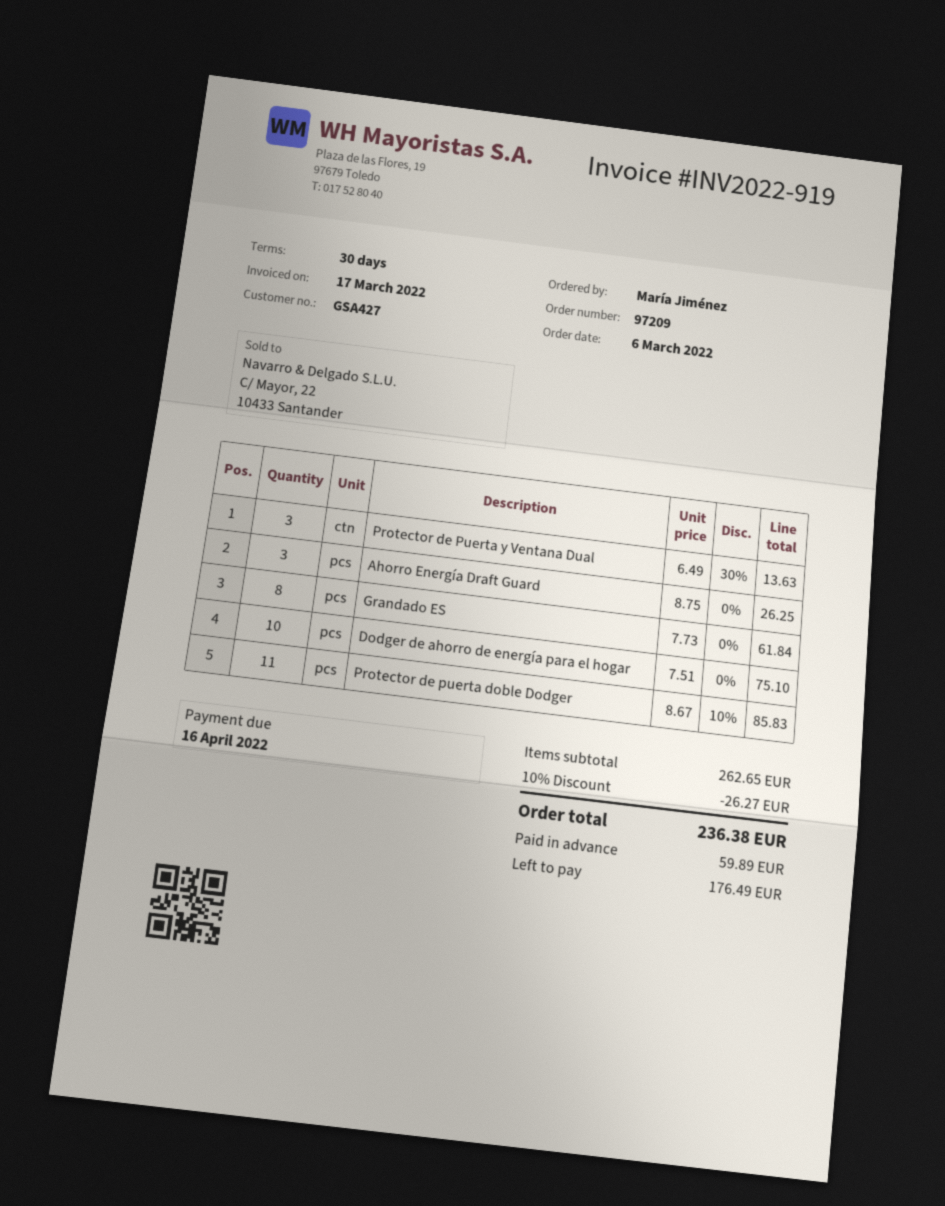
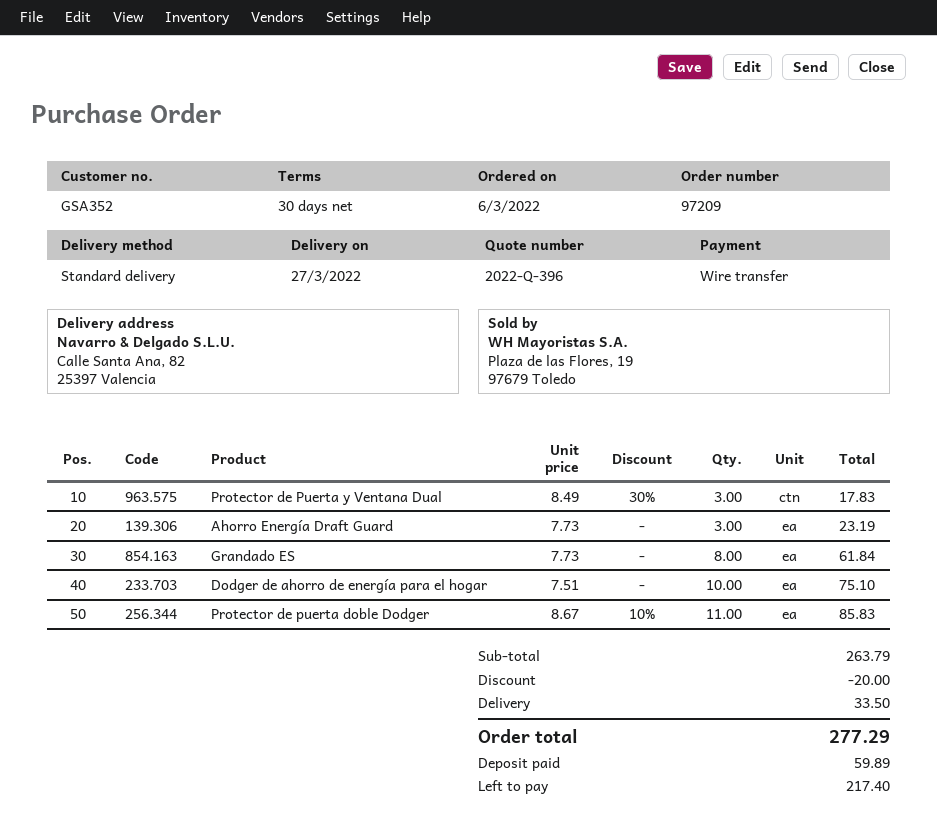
customer number: GSA427 -> GSA352
Protector de Puerta y Ventana Dual: 3 x 6.49 - 30% = 13.63 -> 3 x 8.49 - 30% = 17.83
Ahorro Energía Draft Guard: 3 x 8.75 = 26.25 -> 3 x 7.73 = 23.19
subtotal: 262.65 -> 263.79
discount: 26.27 -> 20.00
shipping: none -> 33.50
total: 236.38 -> 277.29
balance: 176.49 -> 217.40

